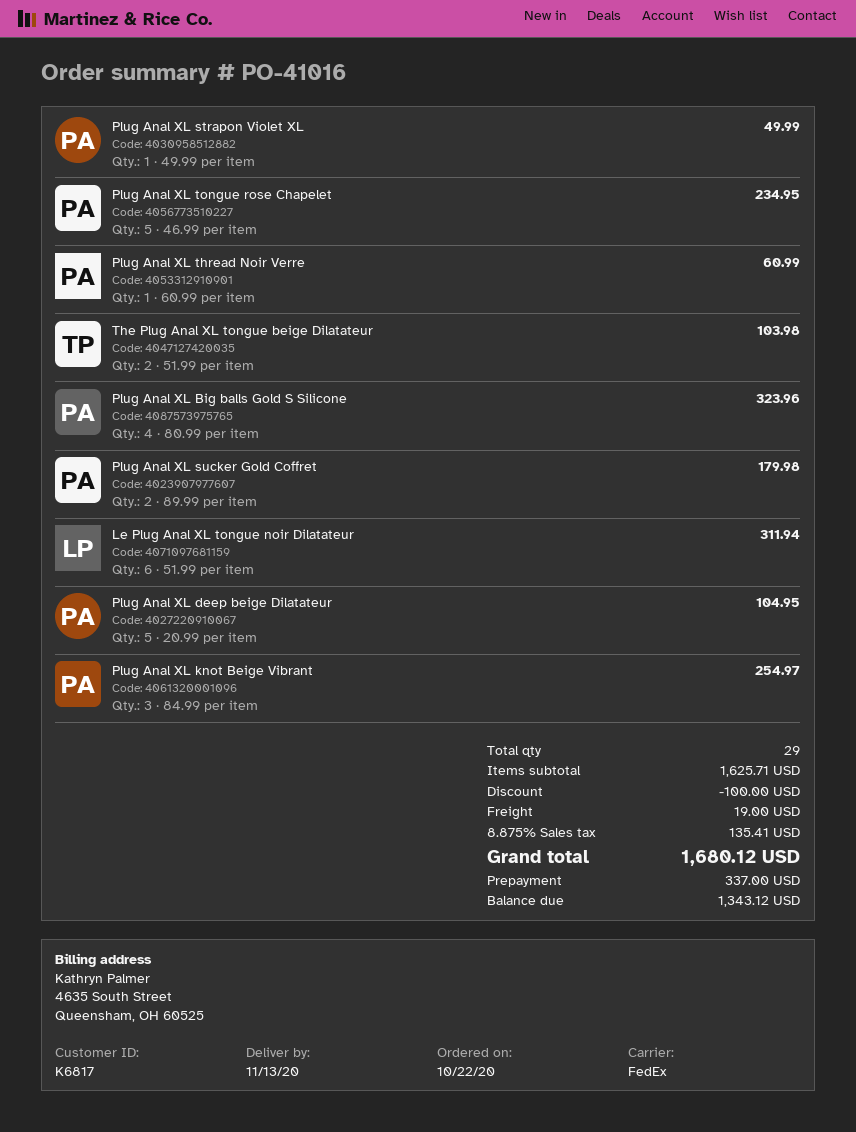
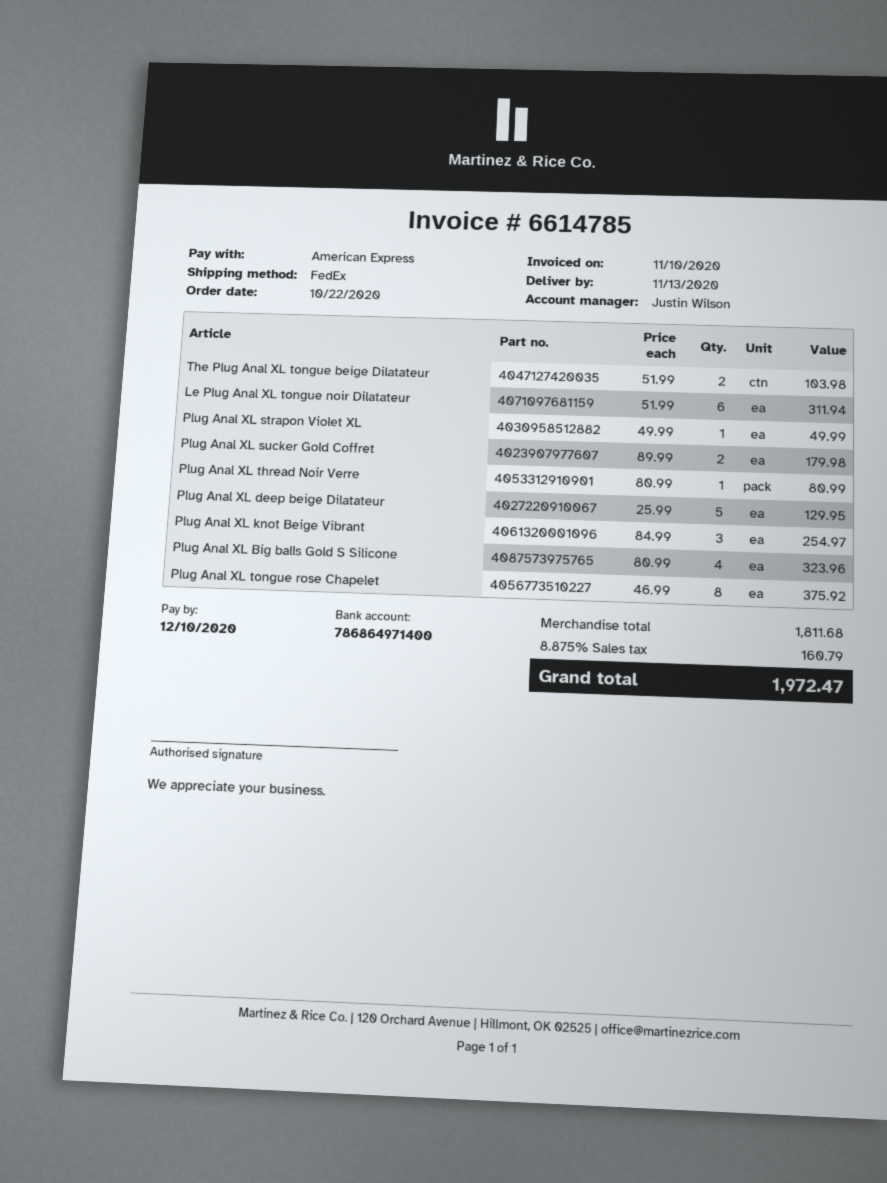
Plug Anal XL tongue rose Chapelet: 5 x 46.99 = 234.95 -> 8 x 46.99 = 375.92
Plug Anal XL thread Noir Verre: 1 x 60.99 = 60.99 -> 1 x 80.99 = 80.99
Plug Anal XL deep beige Dilatateur: 5 x 20.99 = 104.95 -> 5 x 25.99 = 129.95
subtotal: 1625.71 -> 1811.68
discount: 100.00 -> none
shipping: 19.00 -> none
tax: 8.875% = 135.41 -> 8.875% = 160.79
total: 1680.12 -> 1972.47

